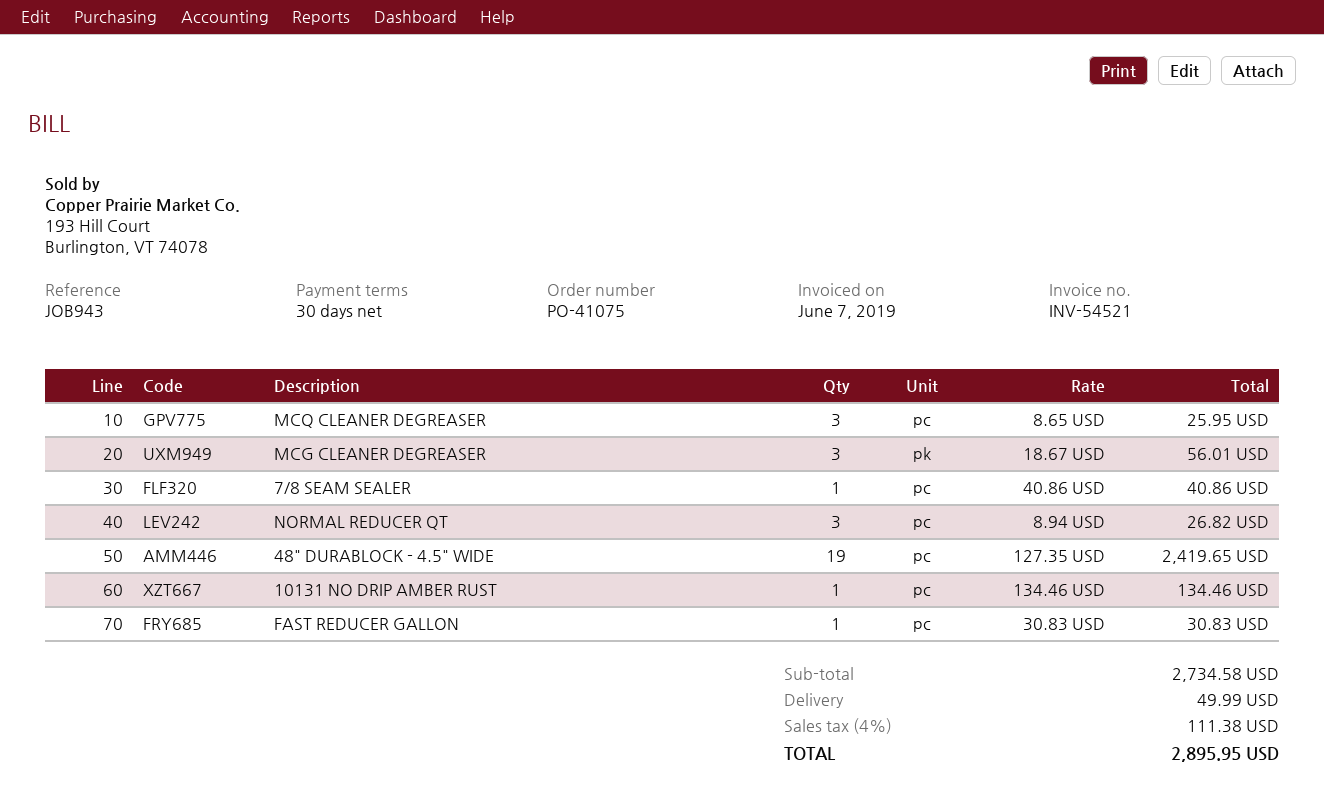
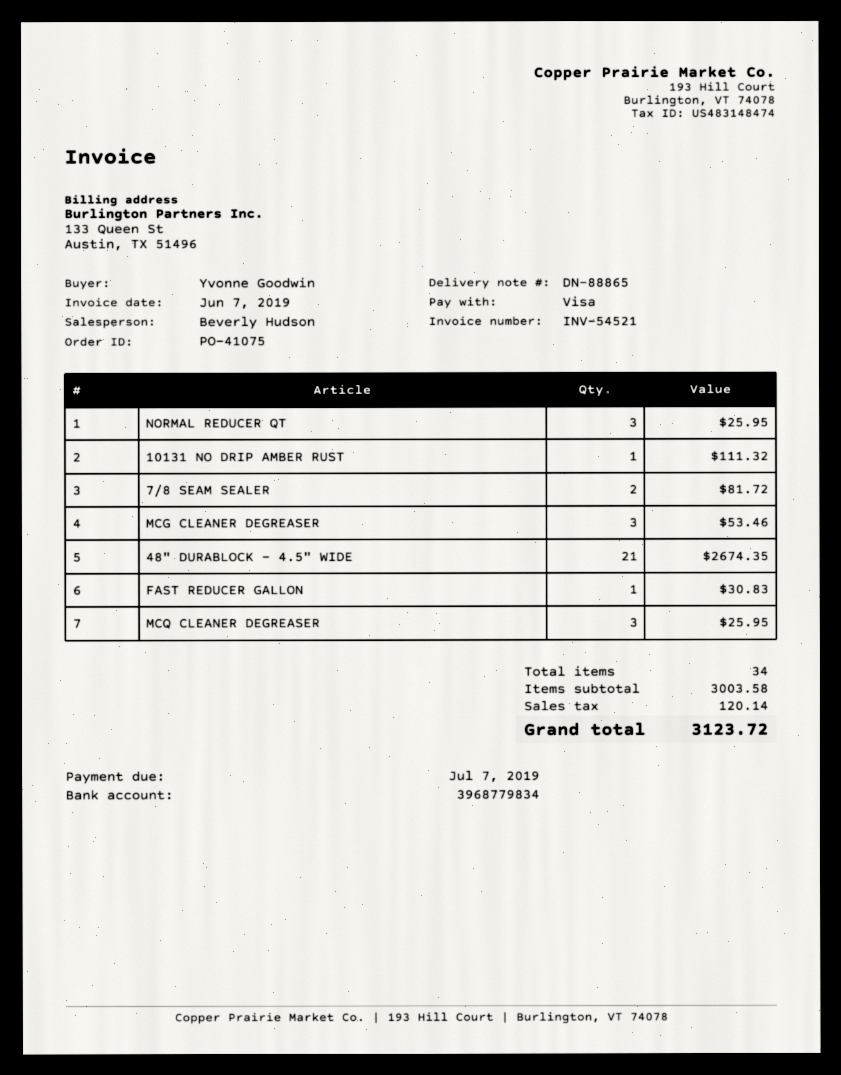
MCG CLEANER DEGREASER: 3 for 56.01 -> 3 for 53.46
7/8 SEAM SEALER: 1 for 40.86 -> 2 for 81.72
NORMAL REDUCER QT: 3 for 26.82 -> 3 for 25.95
48" DURABLOCK - 4.5" WIDE: 19 for 2419.65 -> 21 for 2674.35
10131 NO DRIP AMBER RUST: 1 for 134.46 -> 1 for 111.32
subtotal: 2734.58 -> 3003.58
shipping: 49.99 -> none
tax: 111.38 -> 120.14
total: 2895.95 -> 3123.72

